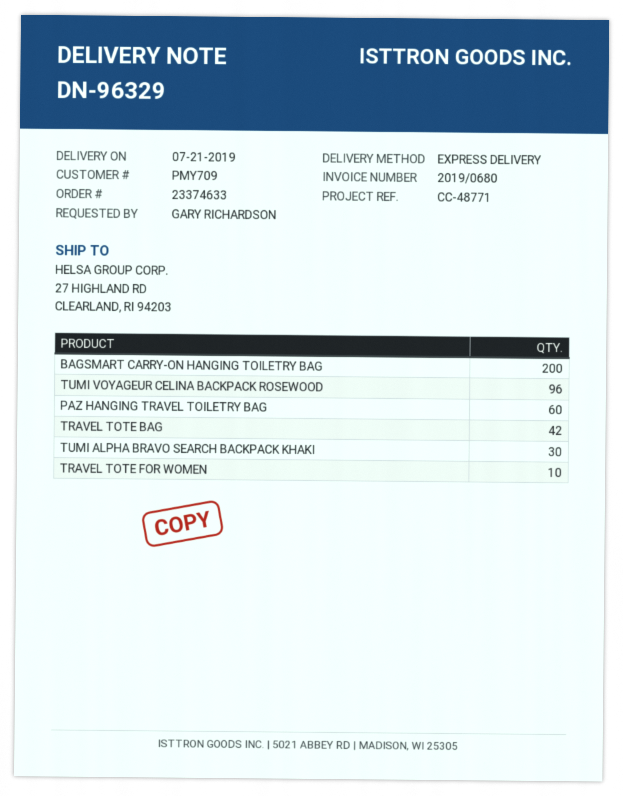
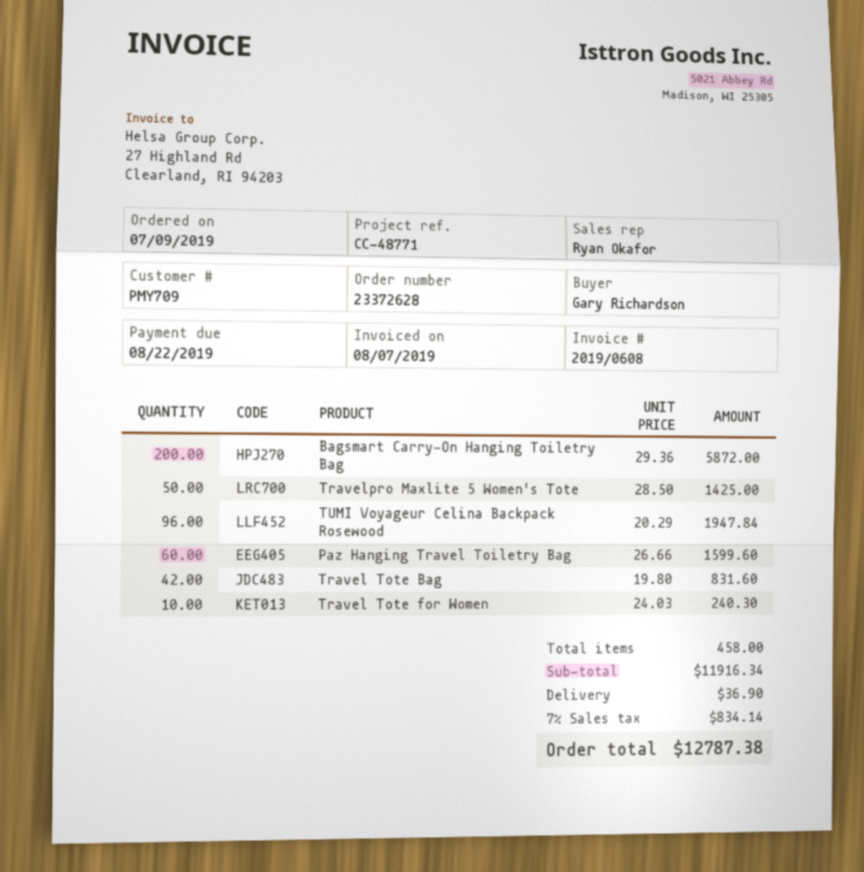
order number: 23374633 -> 23372628
invoice number: 2019/0680 -> 2019/0608
TUMI ALPHA BRAVO SEARCH BACKPACK KHAKI: 30 -> none
Travelpro Maxlite 5 Women's Tote: none -> 50

